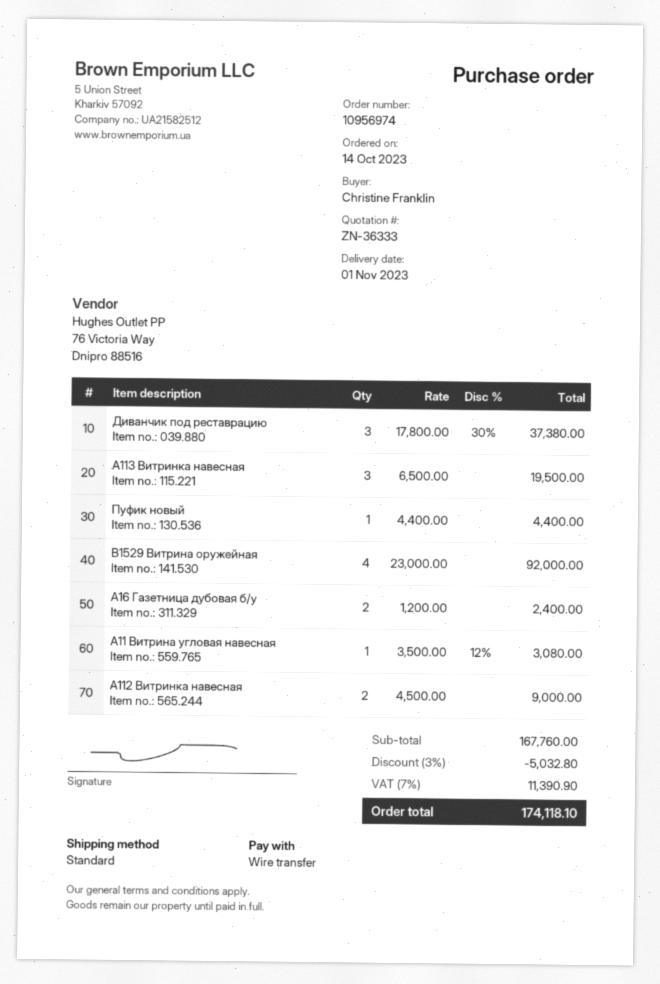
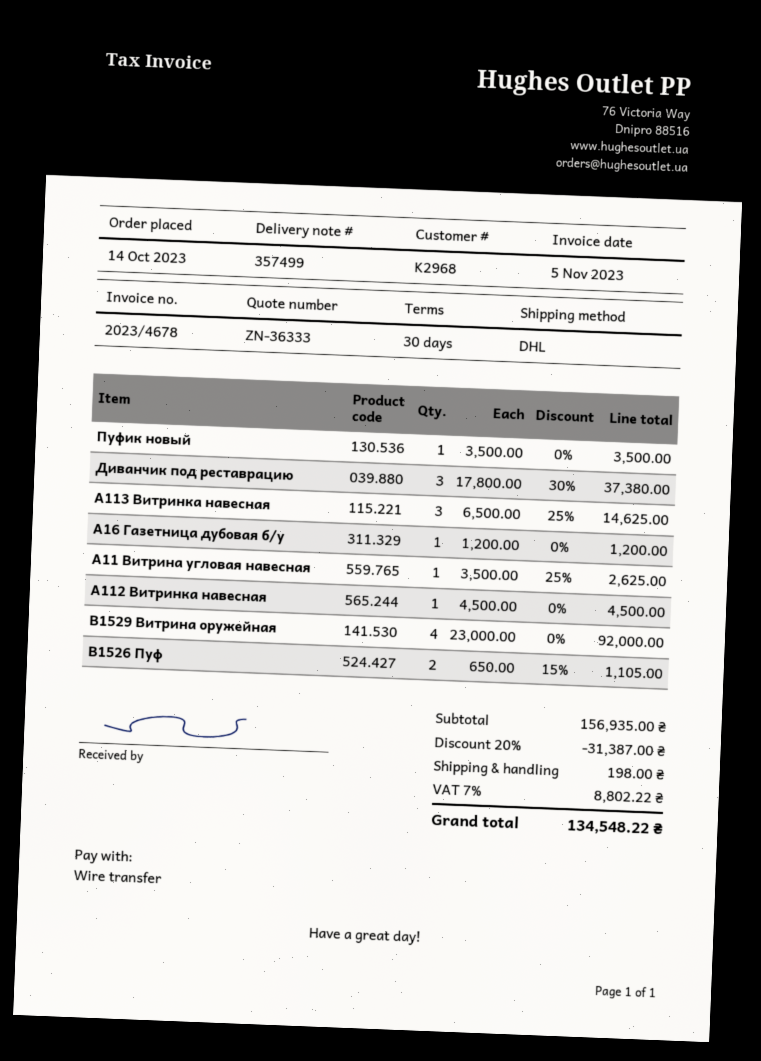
shipping method: standard -> DHL
А113 Витринка навесная: 3 x 6500.00 = 19500.00 -> 3 x 6500.00 - 25% = 14625.00
Пуфик новый: 1 x 4400.00 = 4400.00 -> 1 x 3500.00 = 3500.00
А16 Газетница дубовая б/у: 2 x 1200.00 = 2400.00 -> 1 x 1200.00 = 1200.00
А11 Витрина угловая навесная: 1 x 3500.00 - 12% = 3080.00 -> 1 x 3500.00 - 25% = 2625.00
А112 Витринка навесная: 2 x 4500.00 = 9000.00 -> 1 x 4500.00 = 4500.00
В1526 Пуф: none -> 2 x 650.00 - 15% = 1105.00
subtotal: 167760.00 -> 156935.00
discount: 3% = 5032.80 -> 20% = 31387.00
shipping: none -> 198.00
tax: 7% = 11390.90 -> 7% = 8802.22
total: 174118.10 -> 134548.22

